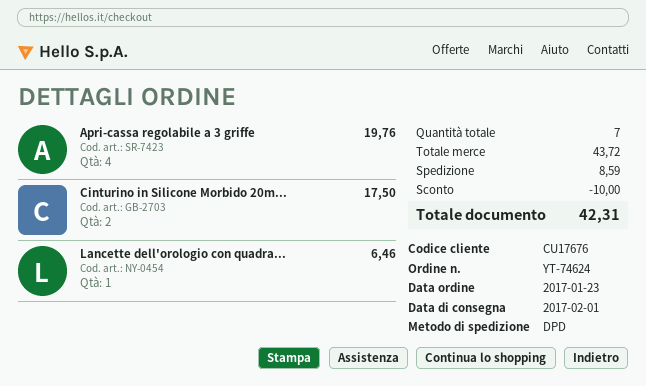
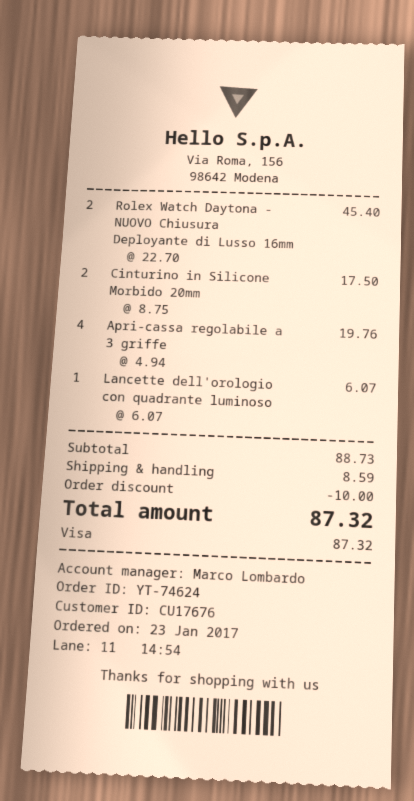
Lancette dell'orologio con quadra...: 1 for 6.46 -> 1 for 6.07
Rolex Watch Daytona - NUOVO Chiusura Deployante di Lusso 16mm: none -> 2 for 45.40
subtotal: 43.72 -> 88.73
total: 42.31 -> 87.32

